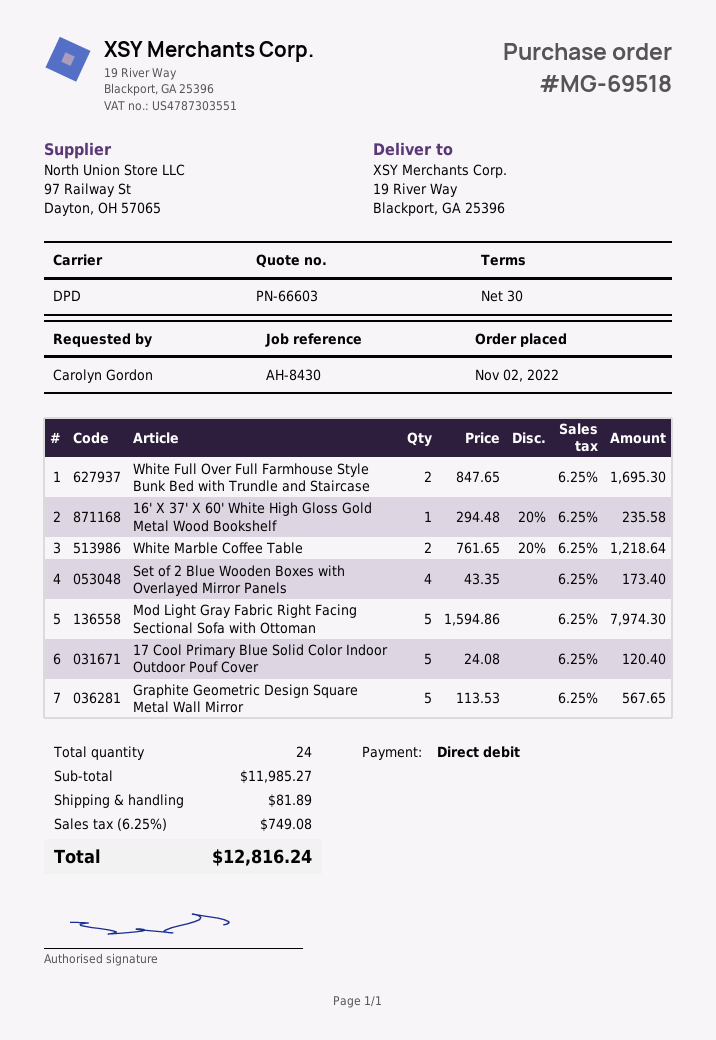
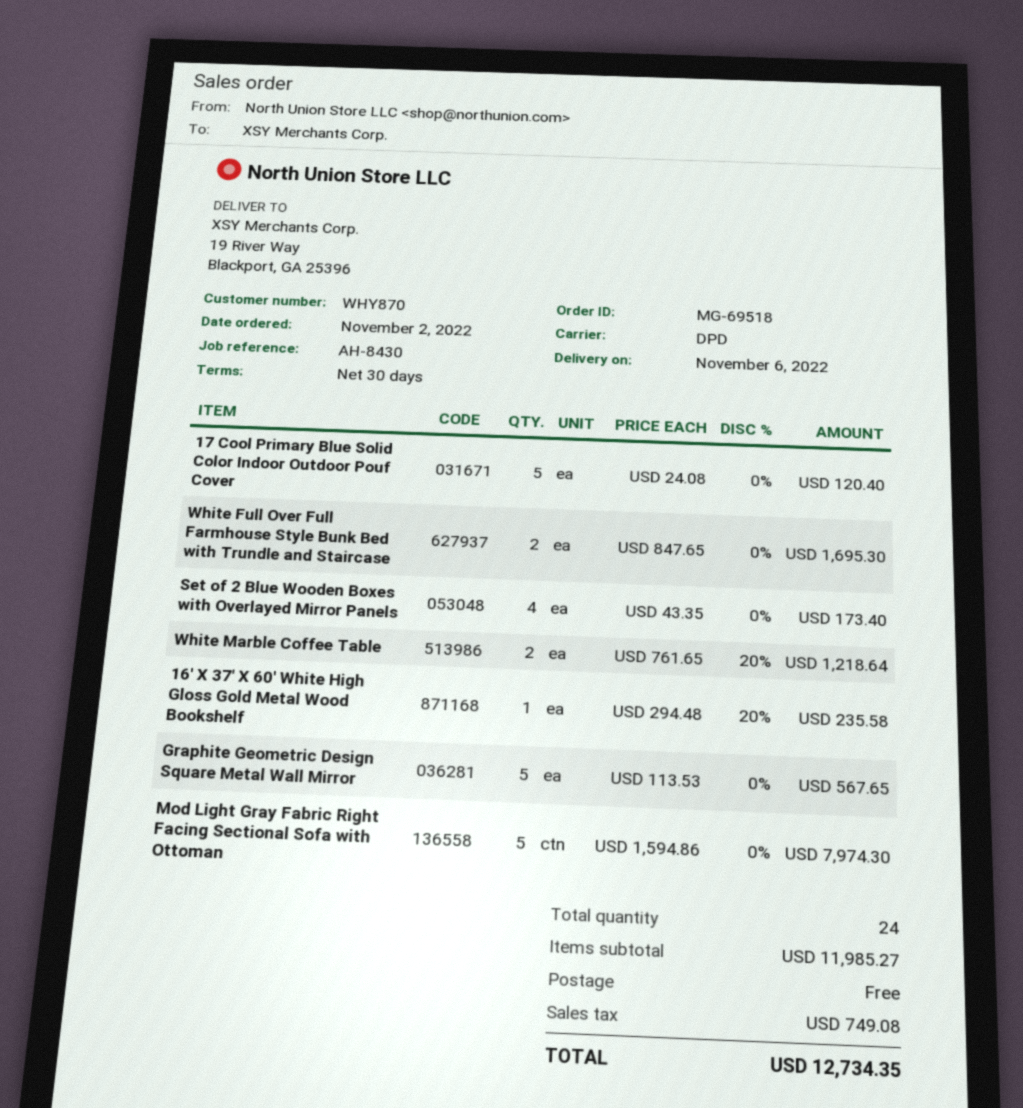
shipping: 81.89 -> 0.00
total: 12816.24 -> 12734.35

